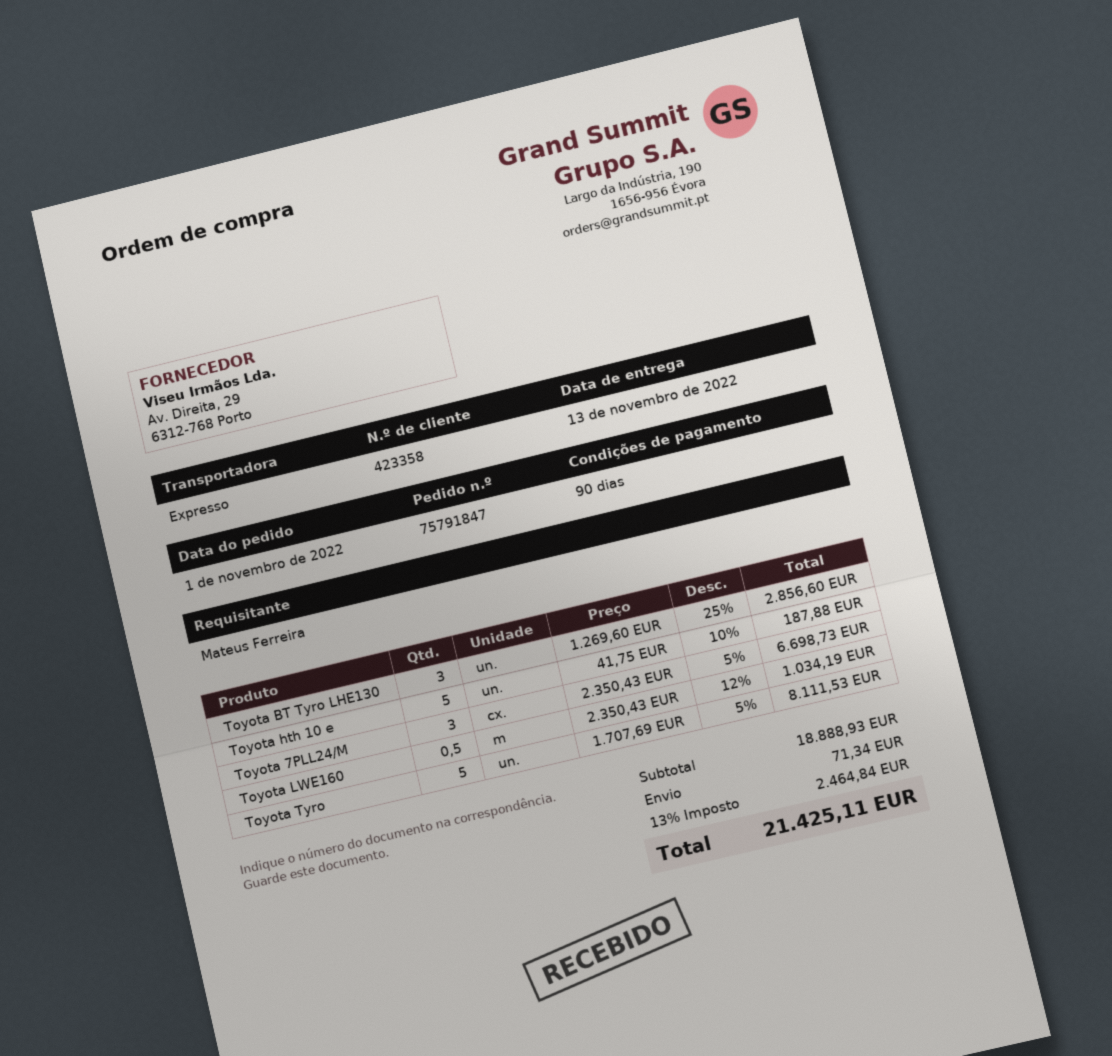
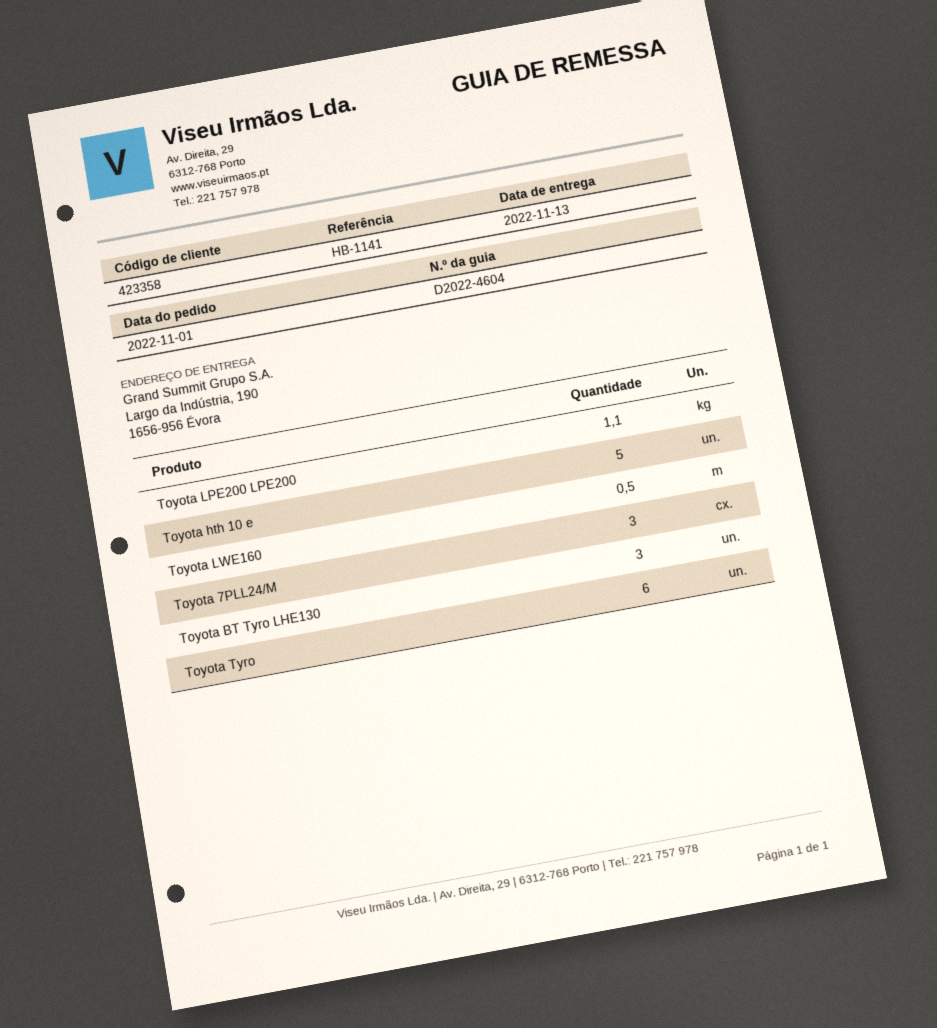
Toyota Tyro: 5 -> 6
Toyota LPE200 LPE200: none -> 1.1

